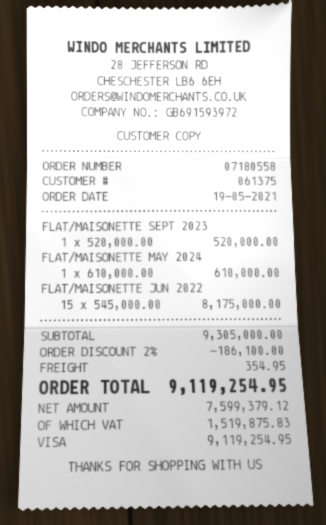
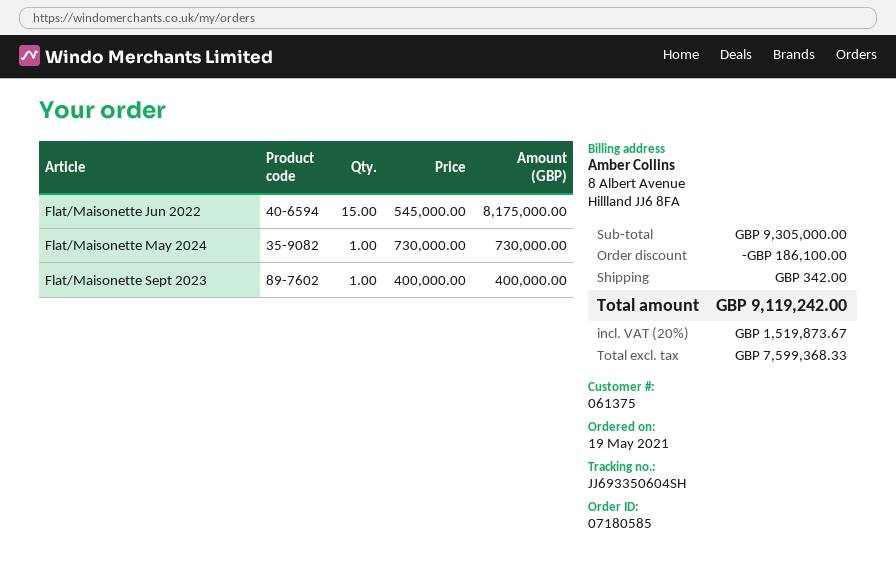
order number: 07180558 -> 07180585
FLAT/MAISONETTE SEPT 2023: 1 x 520000.00 = 520000.00 -> 1 x 400000.00 = 400000.00
FLAT/MAISONETTE MAY 2024: 1 x 610000.00 = 610000.00 -> 1 x 730000.00 = 730000.00
shipping: 354.95 -> 342.00
net: 7599379.12 -> 7599368.33
tax: 1519875.83 -> 1519873.67
total: 9119254.95 -> 9119242.00

